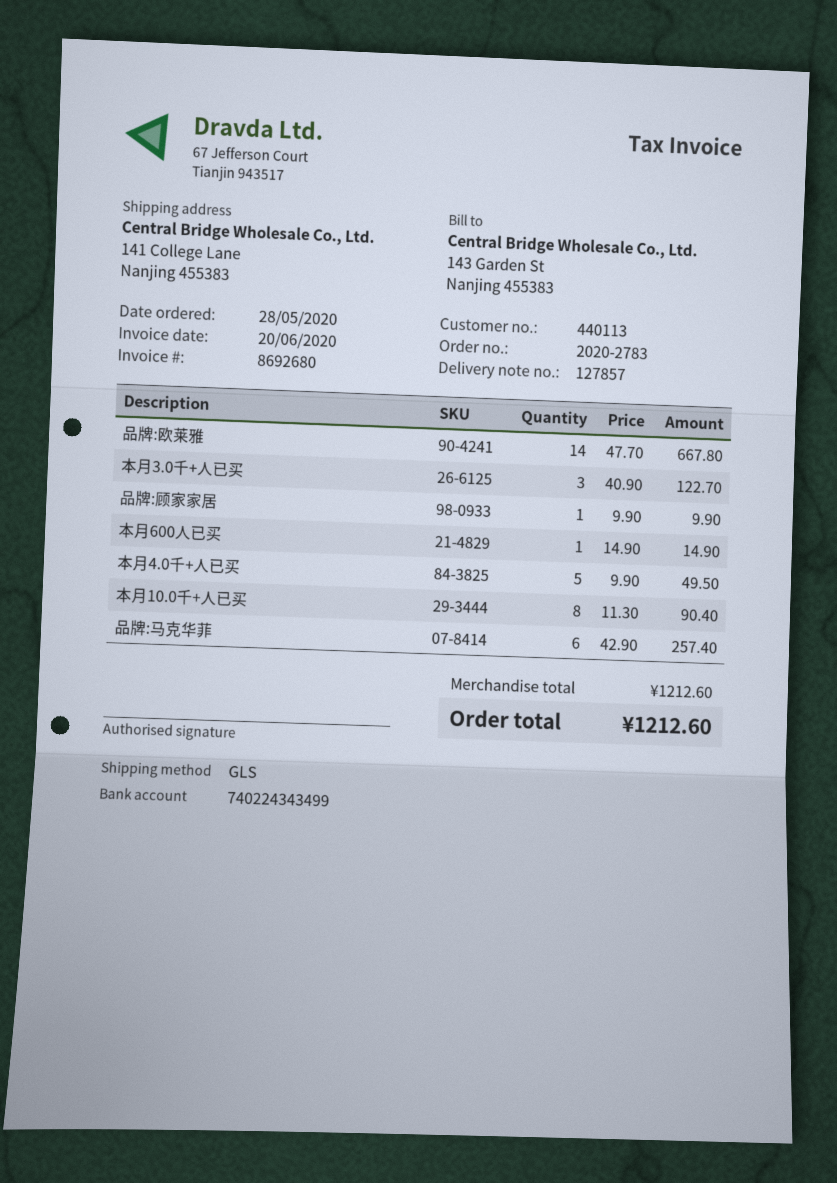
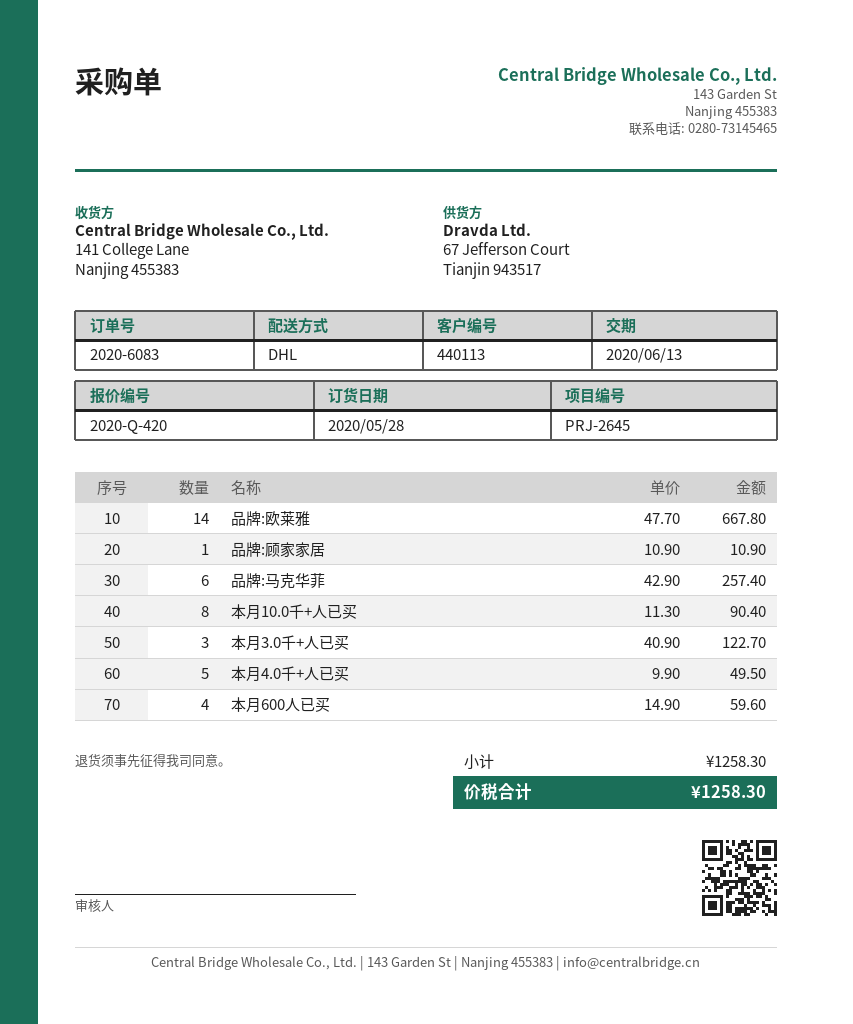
order number: 2020-2783 -> 2020-6083
shipping method: GLS -> DHL
品牌:顾家家居: 1 x 9.90 = 9.90 -> 1 x 10.90 = 10.90
本月600人已买: 1 x 14.90 = 14.90 -> 4 x 14.90 = 59.60
subtotal: 1212.60 -> 1258.30
total: 1212.60 -> 1258.30

